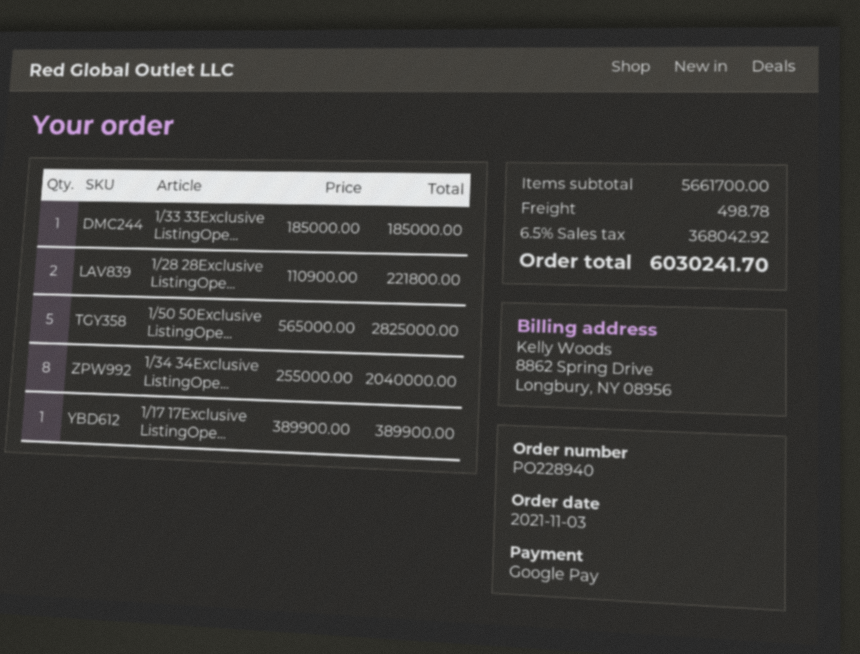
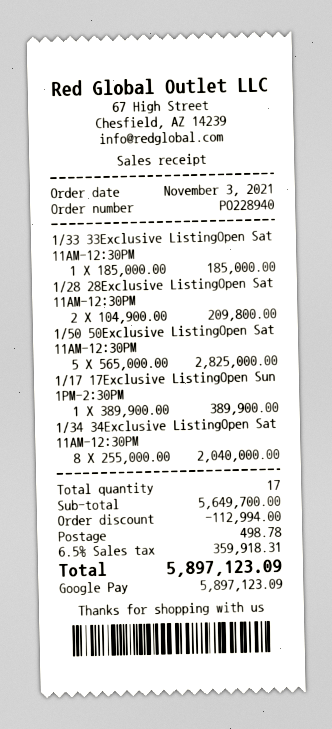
1/28 28Exclusive ListingOpe...: 2 x 110900.00 = 221800.00 -> 2 x 104900.00 = 209800.00
subtotal: 5661700.00 -> 5649700.00
discount: none -> 112994.00
tax: 6.5% = 368042.92 -> 6.5% = 359918.31
total: 6030241.70 -> 5897123.09

